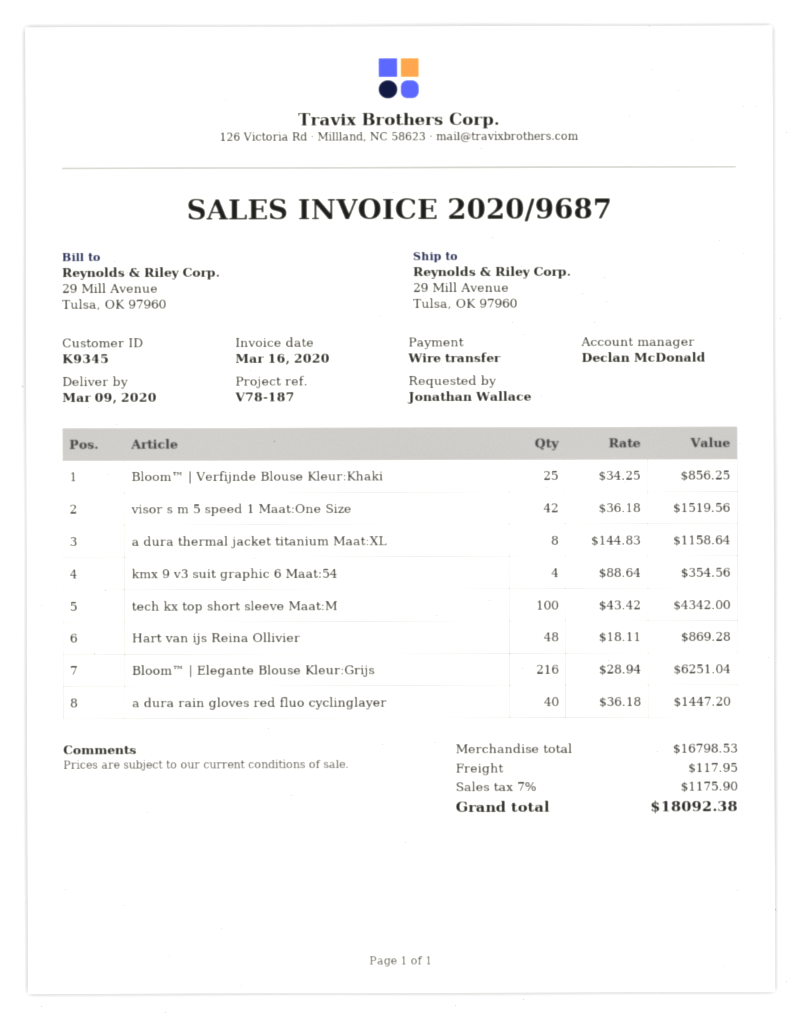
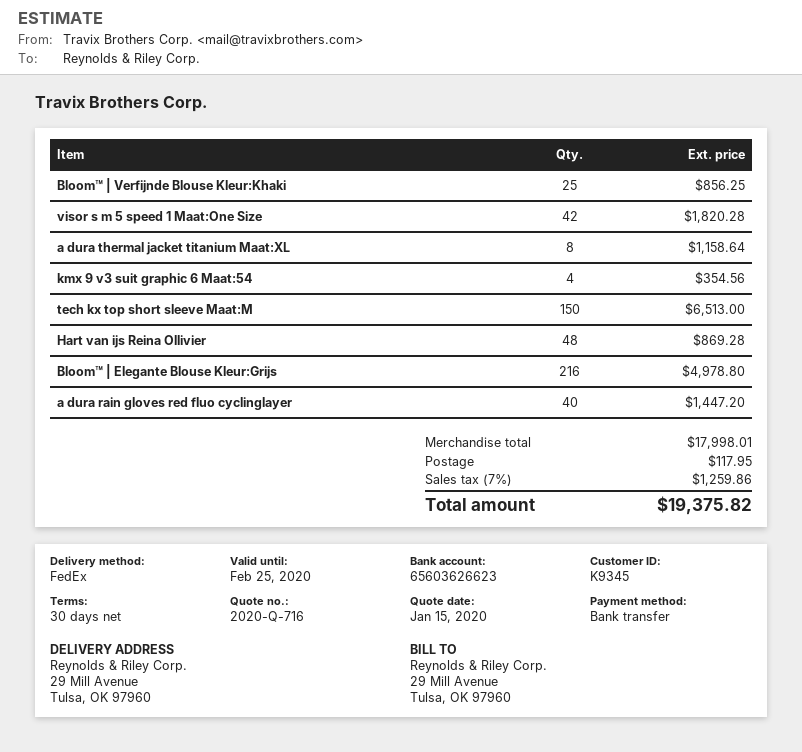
visor s m 5 speed 1 Maat:One Size: 42 for 1519.56 -> 42 for 1820.28
tech kx top short sleeve Maat:M: 100 for 4342.00 -> 150 for 6513.00
Bloom™ | Elegante Blouse Kleur:Grijs: 216 for 6251.04 -> 216 for 4978.80
subtotal: 16798.53 -> 17998.01
tax: 7% = 1175.90 -> 7% = 1259.86
total: 18092.38 -> 19375.82

